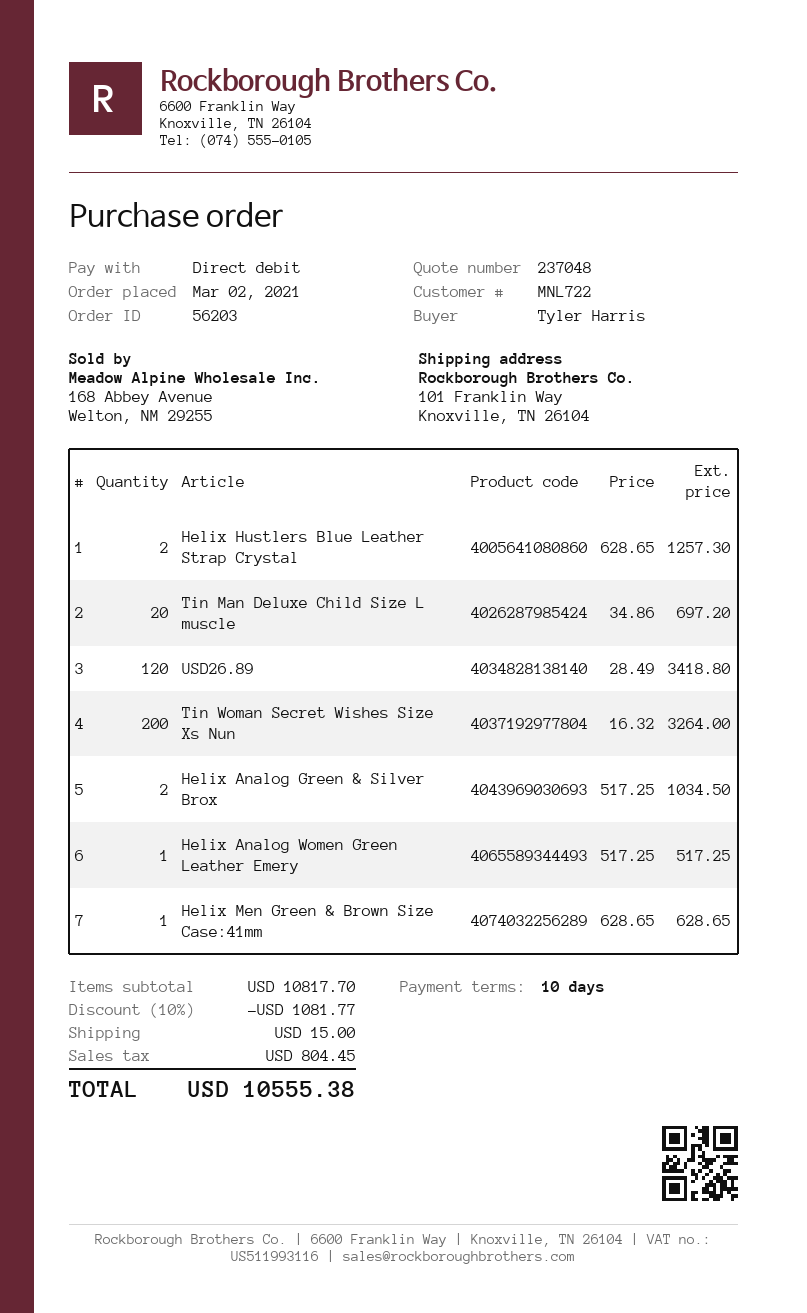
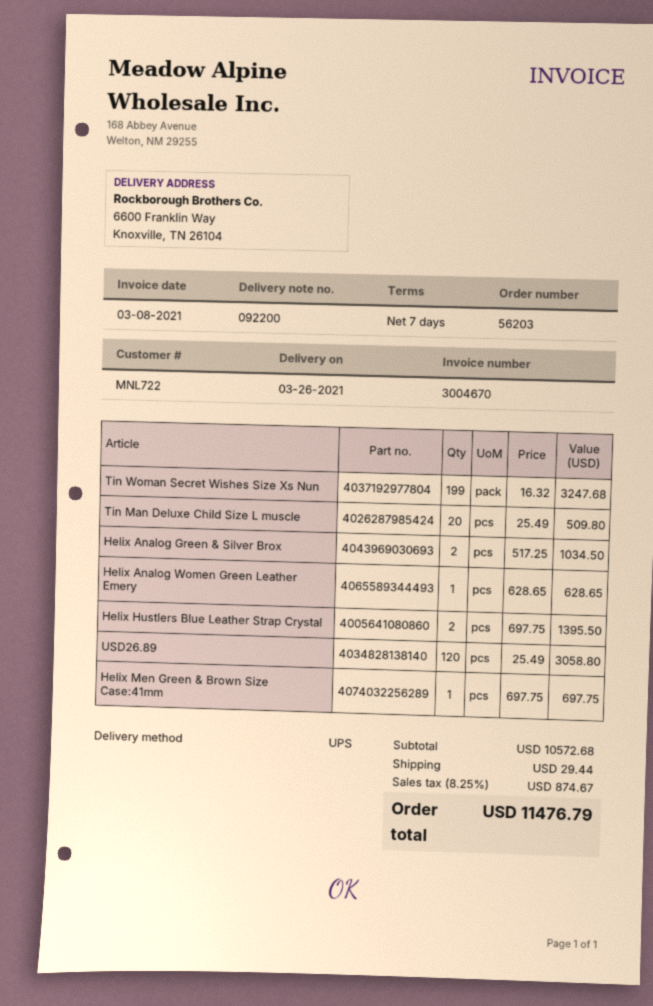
payment terms: 10 days -> 7 days
ship to: 101 Franklin Way, Knoxville, TN 26104 -> 6600 Franklin Way, Knoxville, TN 26104
Helix Hustlers Blue Leather Strap Crystal: 2 x 628.65 = 1257.30 -> 2 x 697.75 = 1395.50
Tin Man Deluxe Child Size L muscle: 20 x 34.86 = 697.20 -> 20 x 25.49 = 509.80
USD26.89: 120 x 28.49 = 3418.80 -> 120 x 25.49 = 3058.80
Tin Woman Secret Wishes Size Xs Nun: 200 x 16.32 = 3264.00 -> 199 x 16.32 = 3247.68
Helix Analog Women Green Leather Emery: 1 x 517.25 = 517.25 -> 1 x 628.65 = 628.65
Helix Men Green & Brown Size Case:41mm: 1 x 628.65 = 628.65 -> 1 x 697.75 = 697.75
subtotal: 10817.70 -> 10572.68
discount: 10% = 1081.77 -> none
shipping: 15.00 -> 29.44
tax: 804.45 -> 874.67
total: 10555.38 -> 11476.79

